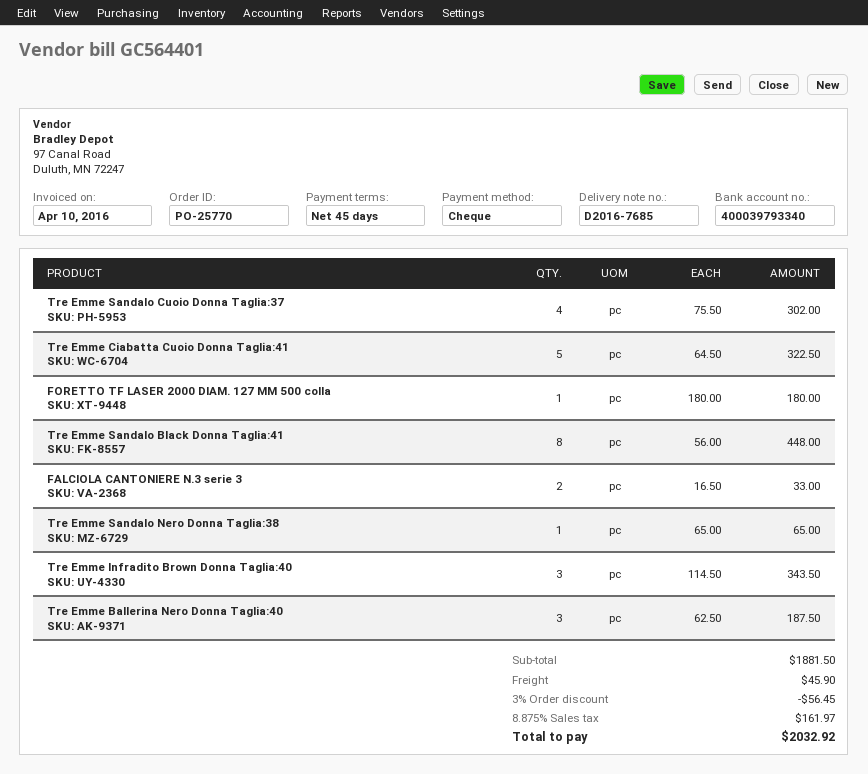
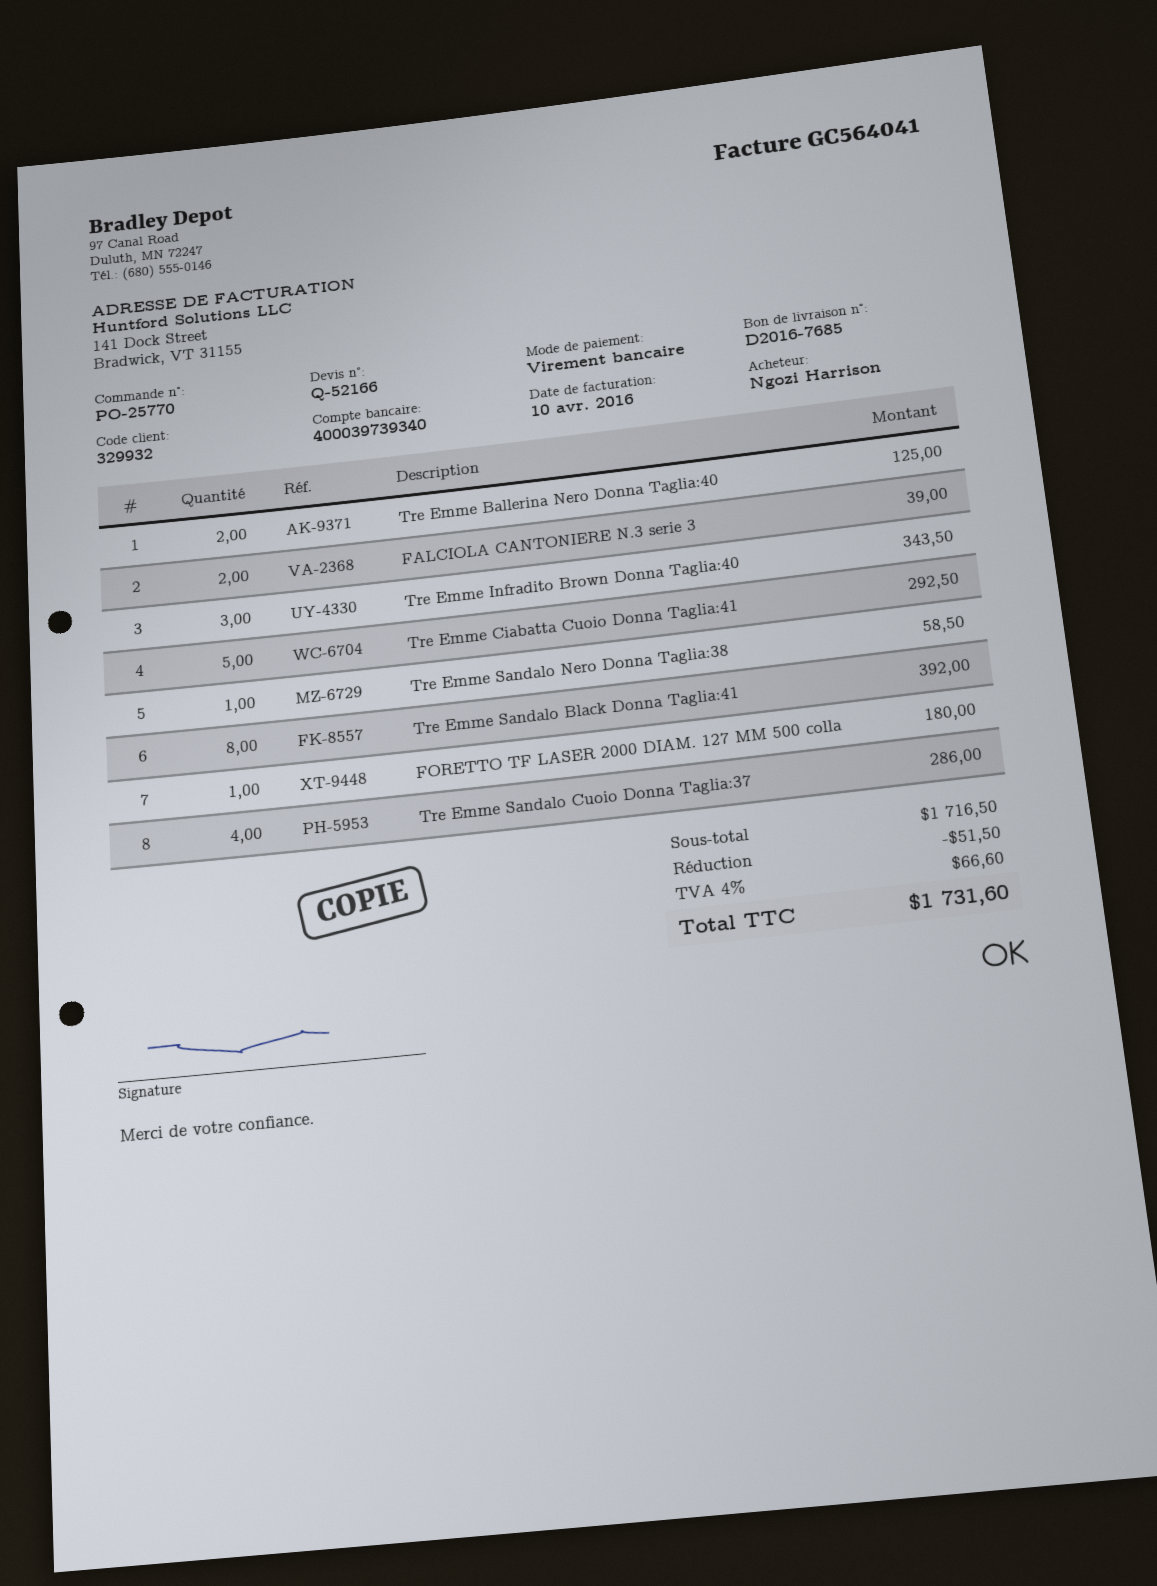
invoice number: GC564401 -> GC564041
payment method: cheque -> bank transfer
bank account: 400039793340 -> 400039739340
Tre Emme Sandalo Cuoio Donna Taglia:37: 4 for 302.00 -> 4 for 286.00
Tre Emme Ciabatta Cuoio Donna Taglia:41: 5 for 322.50 -> 5 for 292.50
Tre Emme Sandalo Black Donna Taglia:41: 8 for 448.00 -> 8 for 392.00
FALCIOLA CANTONIERE N.3 serie 3: 2 for 33.00 -> 2 for 39.00
Tre Emme Sandalo Nero Donna Taglia:38: 1 for 65.00 -> 1 for 58.50
Tre Emme Ballerina Nero Donna Taglia:40: 3 for 187.50 -> 2 for 125.00
subtotal: 1881.50 -> 1716.50
discount: 56.45 -> 51.50
shipping: 45.90 -> none
tax: 8.875% = 161.97 -> 4% = 66.60
total: 2032.92 -> 1731.60

